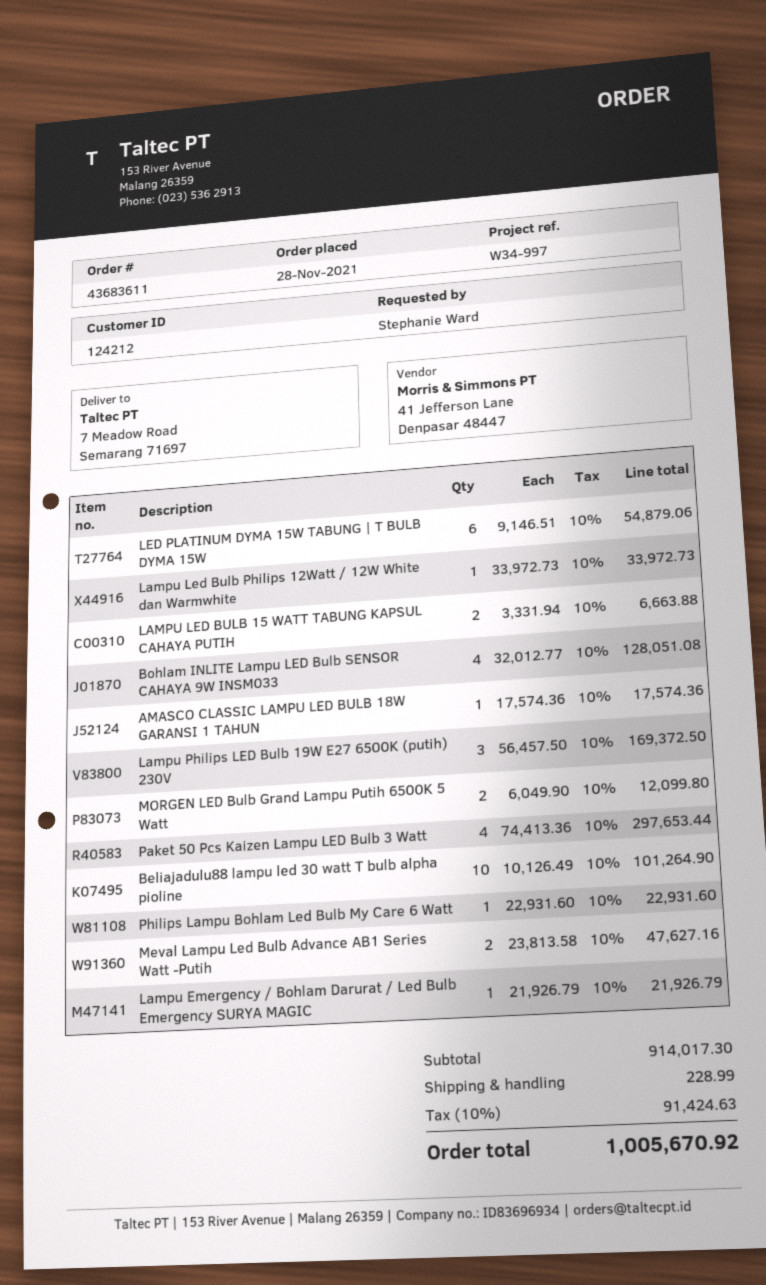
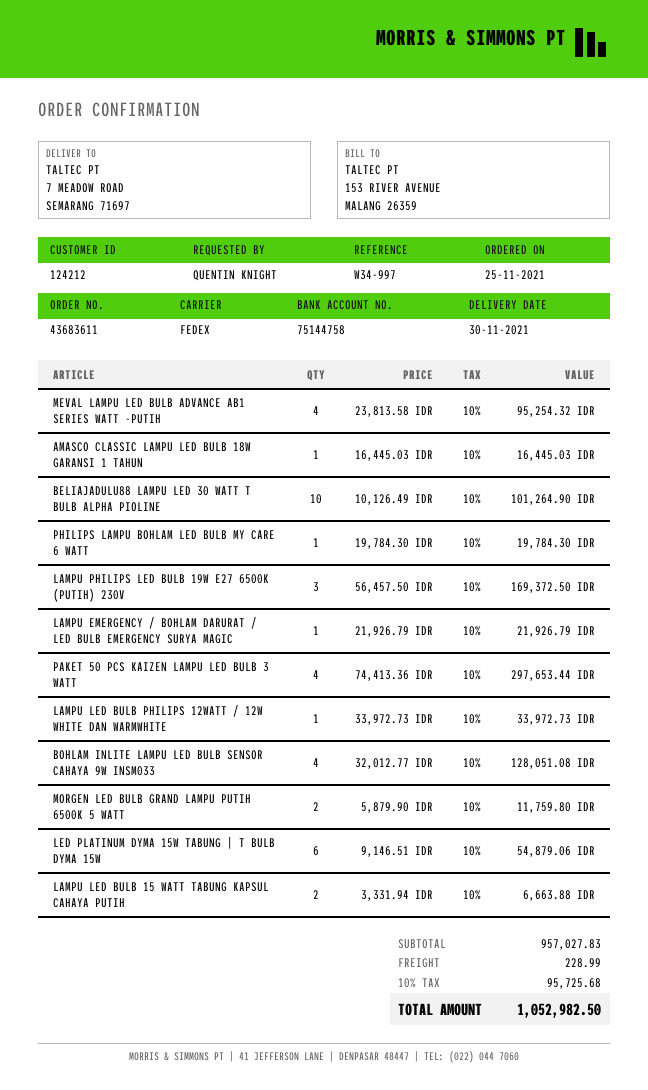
order date: 2021-11-28 -> 2021-11-25
ordered by: Stephanie Ward -> QUENTIN KNIGHT
AMASCO CLASSIC LAMPU LED BULB 18W GARANSI 1 TAHUN: 1 x 17574.36 = 17574.36 -> 1 x 16445.03 = 16445.03
MORGEN LED Bulb Grand Lampu Putih 6500K 5 Watt: 2 x 6049.90 = 12099.80 -> 2 x 5879.90 = 11759.80
Philips Lampu Bohlam Led Bulb My Care 6 Watt: 1 x 22931.60 = 22931.60 -> 1 x 19784.30 = 19784.30
Meval Lampu Led Bulb Advance AB1 Series Watt -Putih: 2 x 23813.58 = 47627.16 -> 4 x 23813.58 = 95254.32
subtotal: 914017.30 -> 957027.83
tax: 10% = 91424.63 -> 10% = 95725.68
total: 1005670.92 -> 1052982.50

